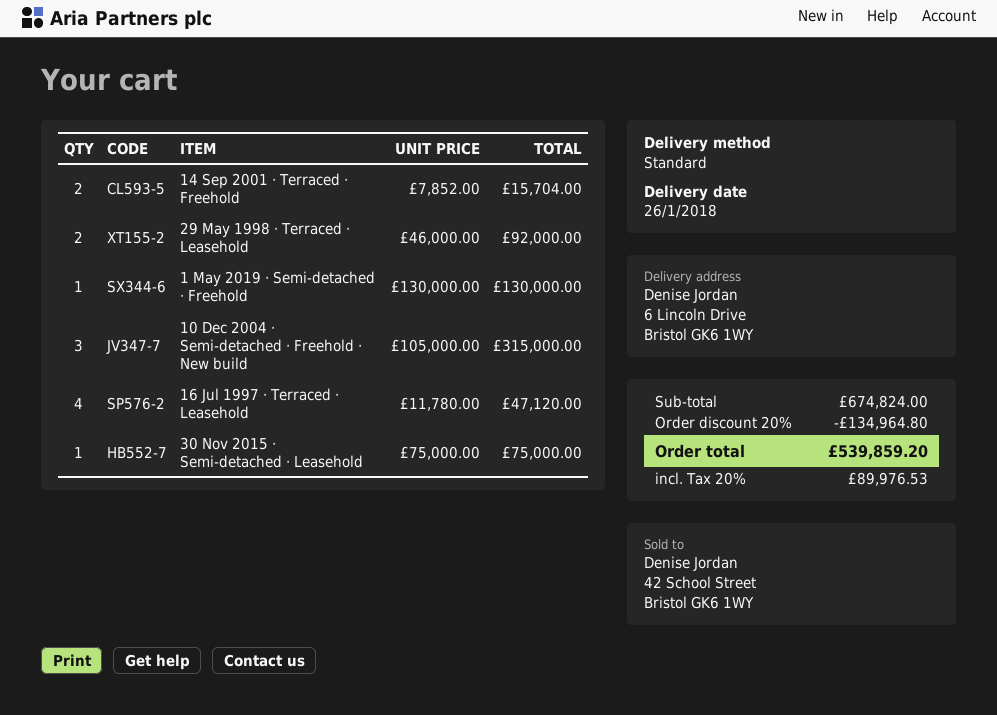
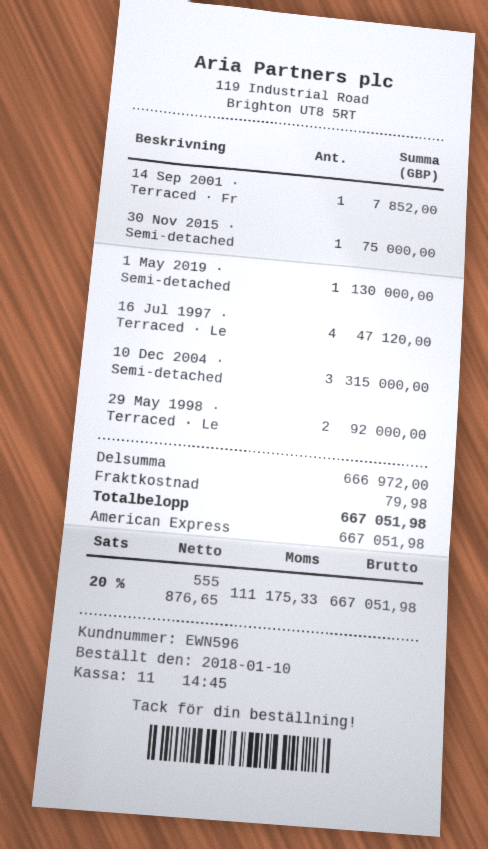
14 Sep 2001 · Terraced · Freehold: 2 for 15704.00 -> 1 for 7852.00
subtotal: 674824.00 -> 666972.00
discount: 20% = 134964.80 -> none
shipping: none -> 79.98
tax: 20% = 89976.53 -> 20% = 111175.33
total: 539859.20 -> 667051.98

